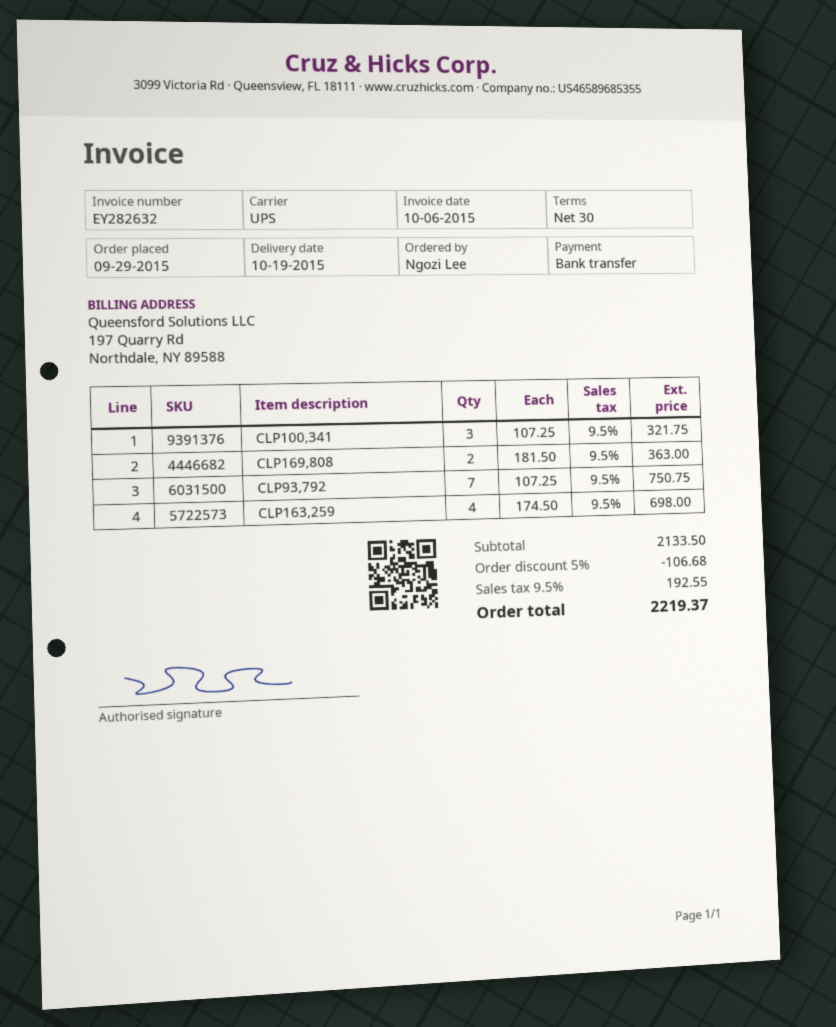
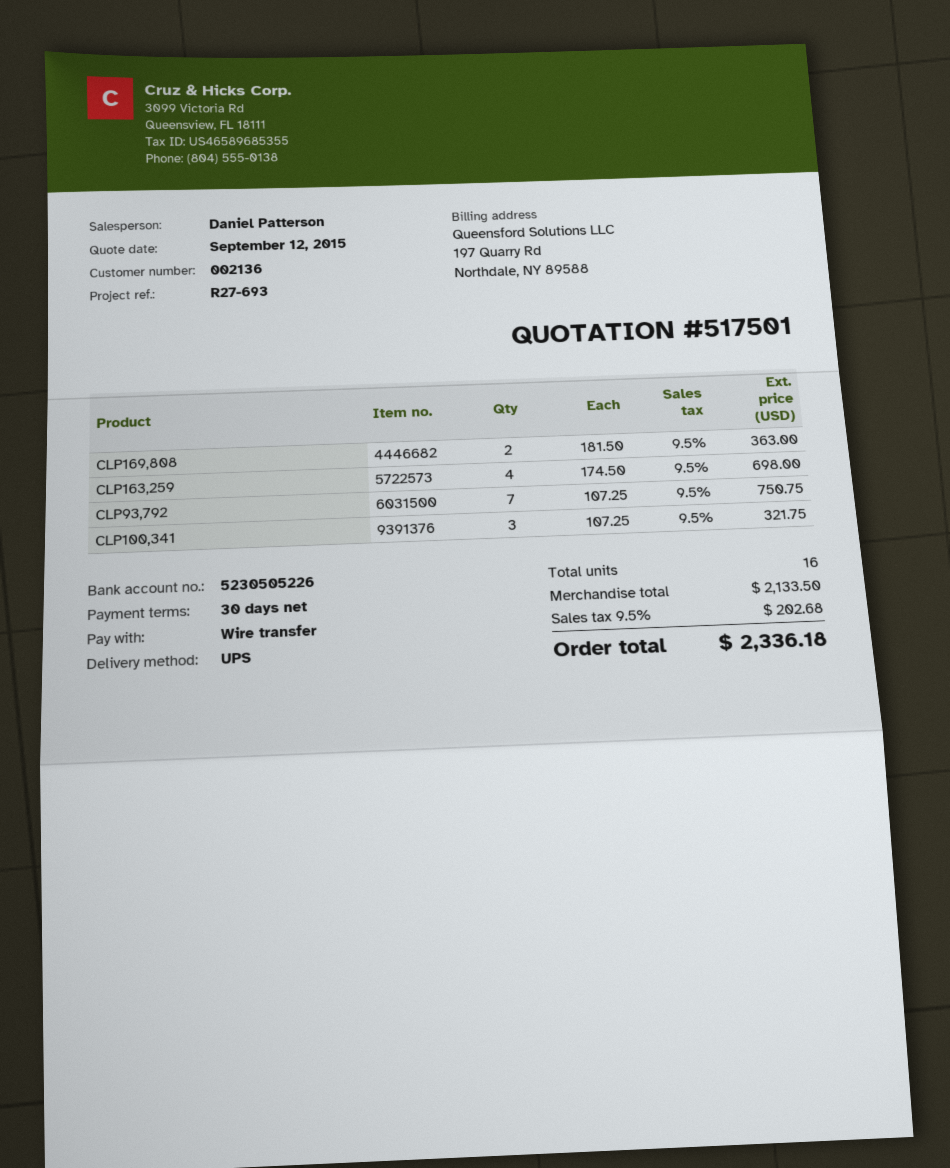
discount: 5% = 106.68 -> none
tax: 9.5% = 192.55 -> 9.5% = 202.68
total: 2219.37 -> 2336.18

